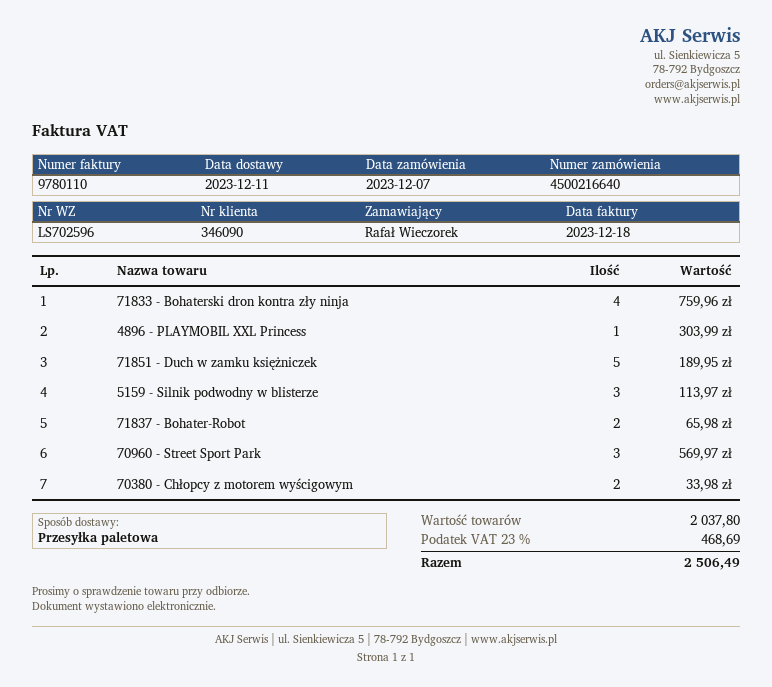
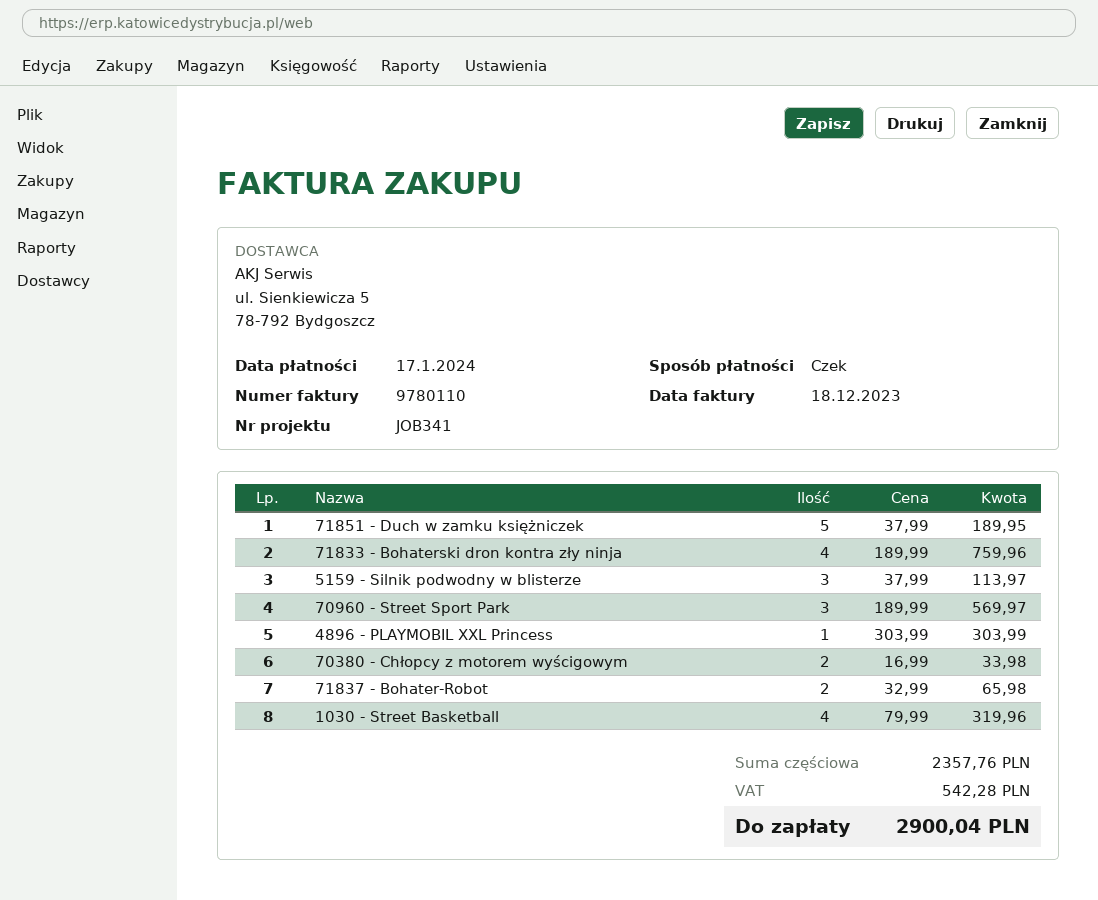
1030 - Street Basketball: none -> 4 for 319.96
subtotal: 2037.80 -> 2357.76
tax: 468.69 -> 542.28
total: 2506.49 -> 2900.04

